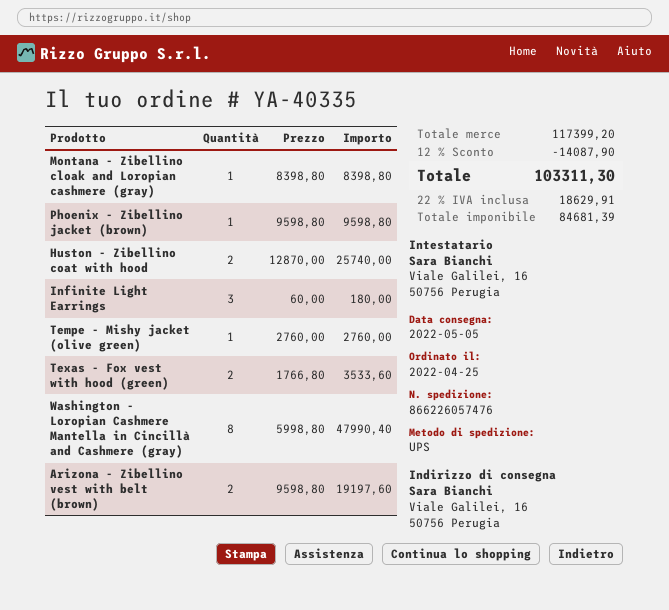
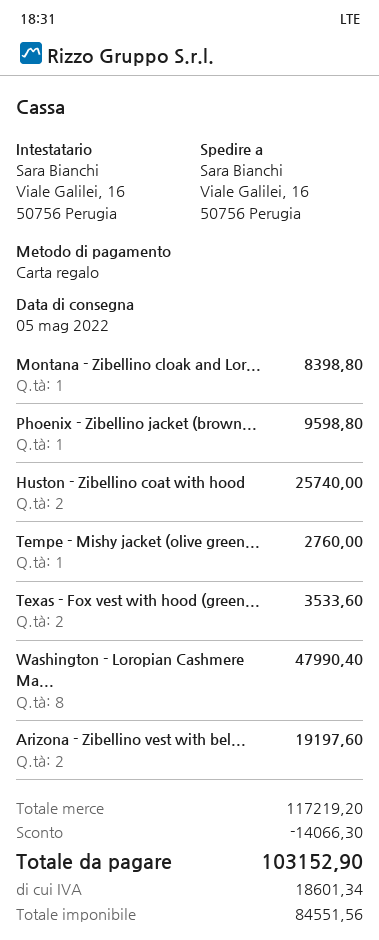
Infinite Light Earrings: 3 for 180.00 -> none
subtotal: 117399.20 -> 117219.20
discount: 14087.90 -> 14066.30
net: 84681.39 -> 84551.56
tax: 18629.91 -> 18601.34
total: 103311.30 -> 103152.90

